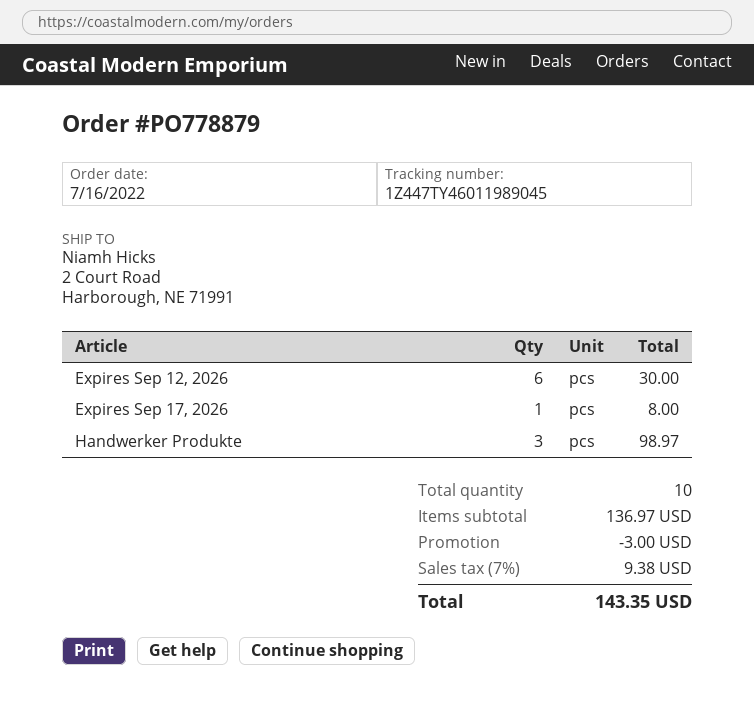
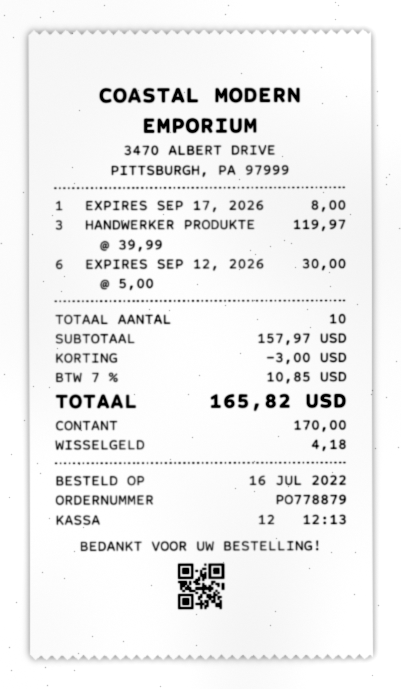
Handwerker Produkte: 3 for 98.97 -> 3 for 119.97
subtotal: 136.97 -> 157.97
tax: 7% = 9.38 -> 7% = 10.85
total: 143.35 -> 165.82

